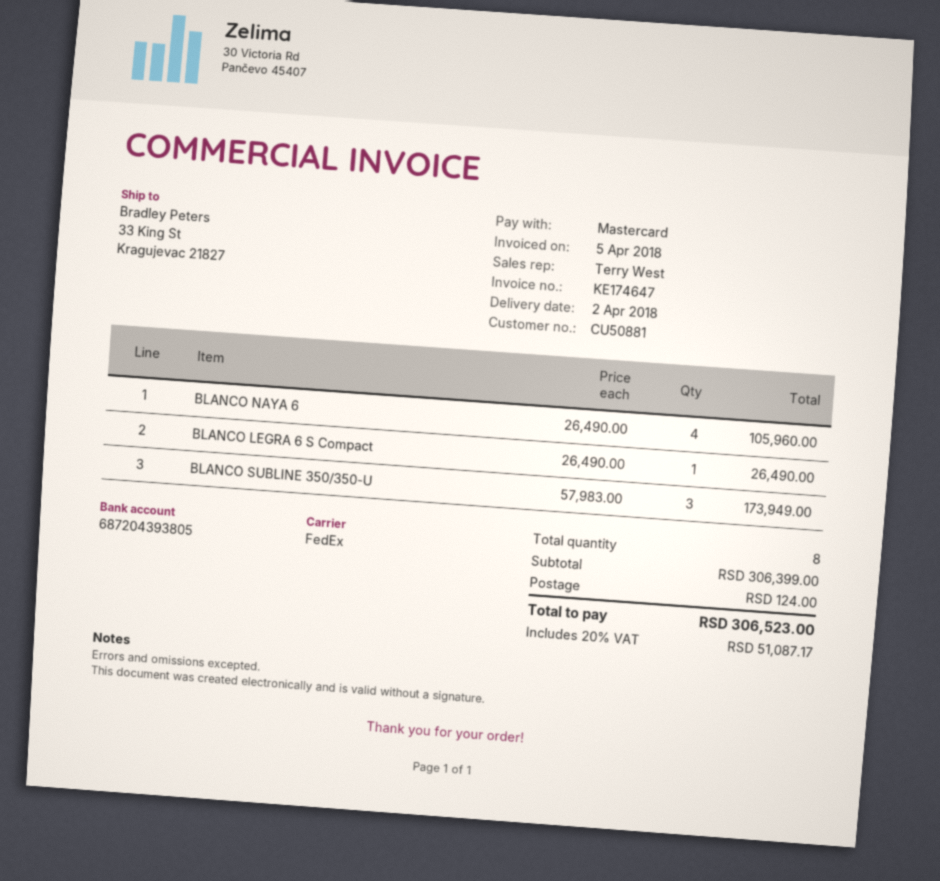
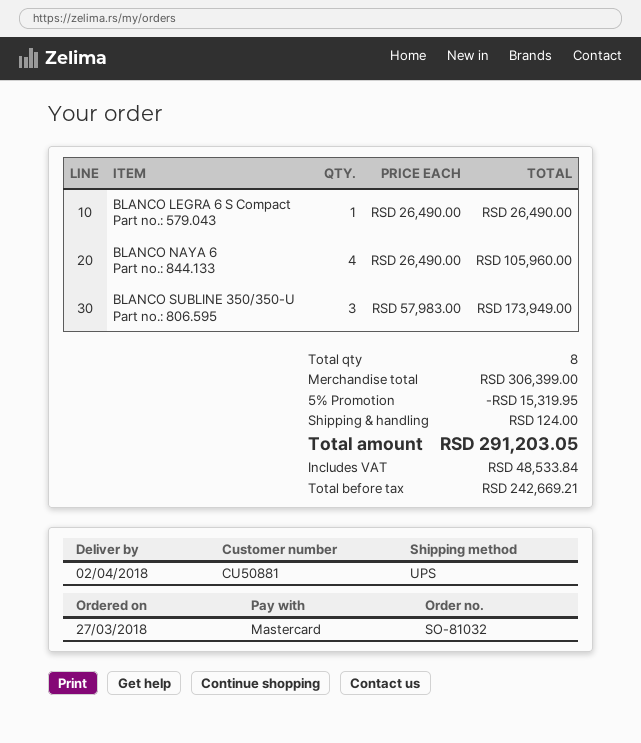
shipping method: FedEx -> UPS
discount: none -> 5% = 15319.95
tax: 51087.17 -> 48533.84
total: 306523.00 -> 291203.05

